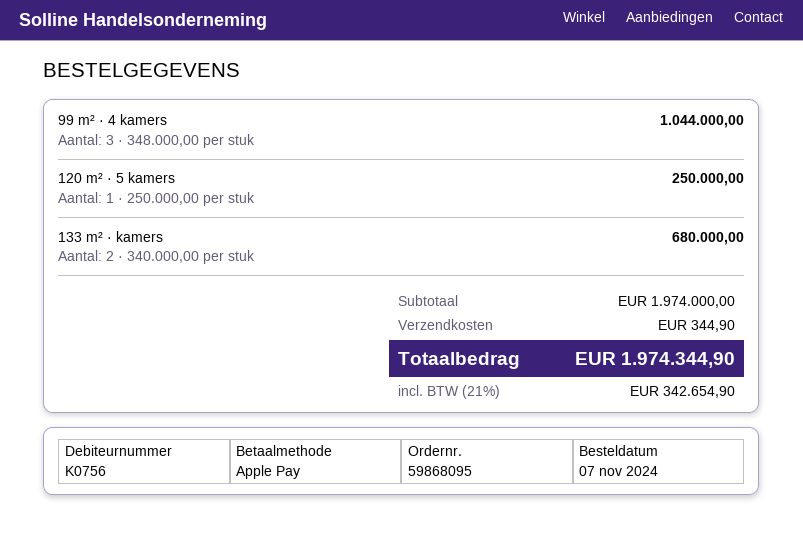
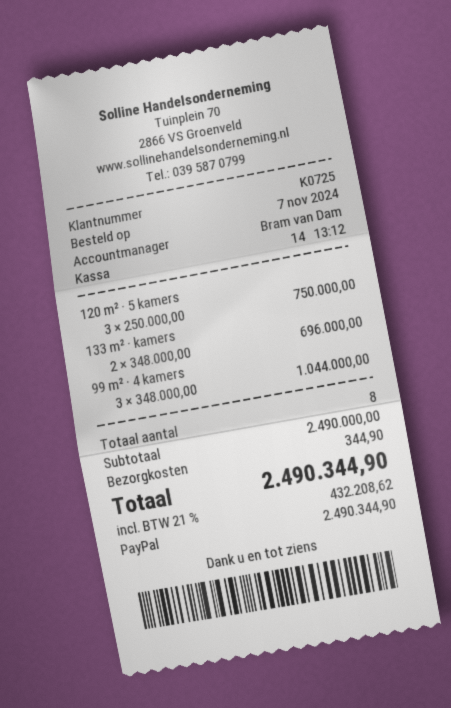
customer number: K0756 -> K0725
payment method: Apple Pay -> PayPal
120 m² · 5 kamers: 1 x 250000.00 = 250000.00 -> 3 x 250000.00 = 750000.00
133 m² · kamers: 2 x 340000.00 = 680000.00 -> 2 x 348000.00 = 696000.00
subtotal: 1974000.00 -> 2490000.00
tax: 21% = 342654.90 -> 21% = 432208.62
total: 1974344.90 -> 2490344.90

